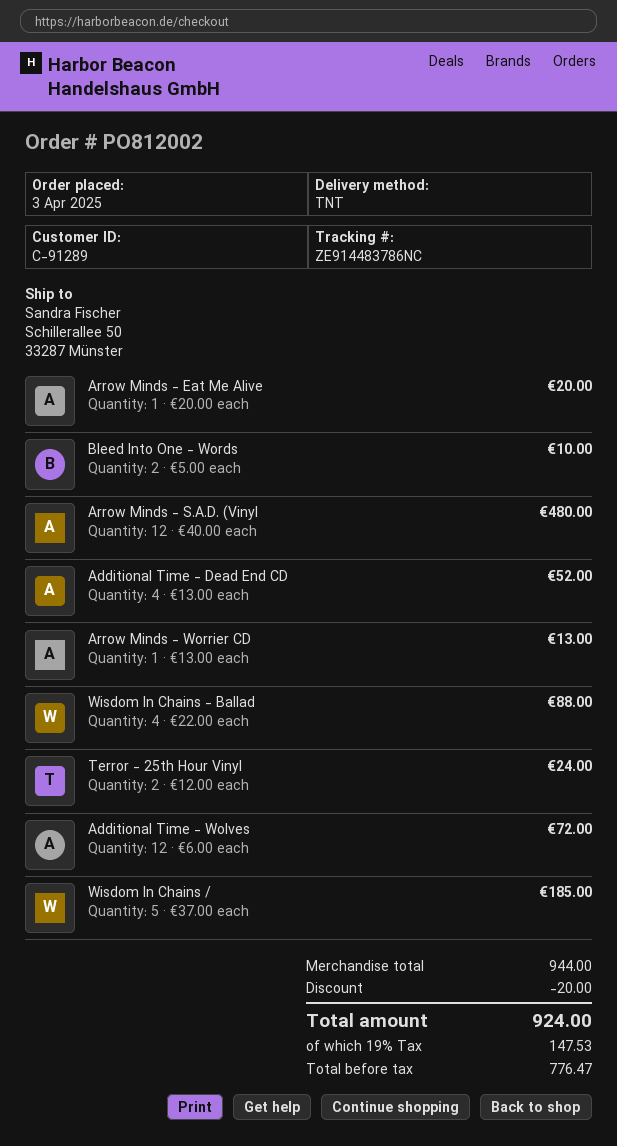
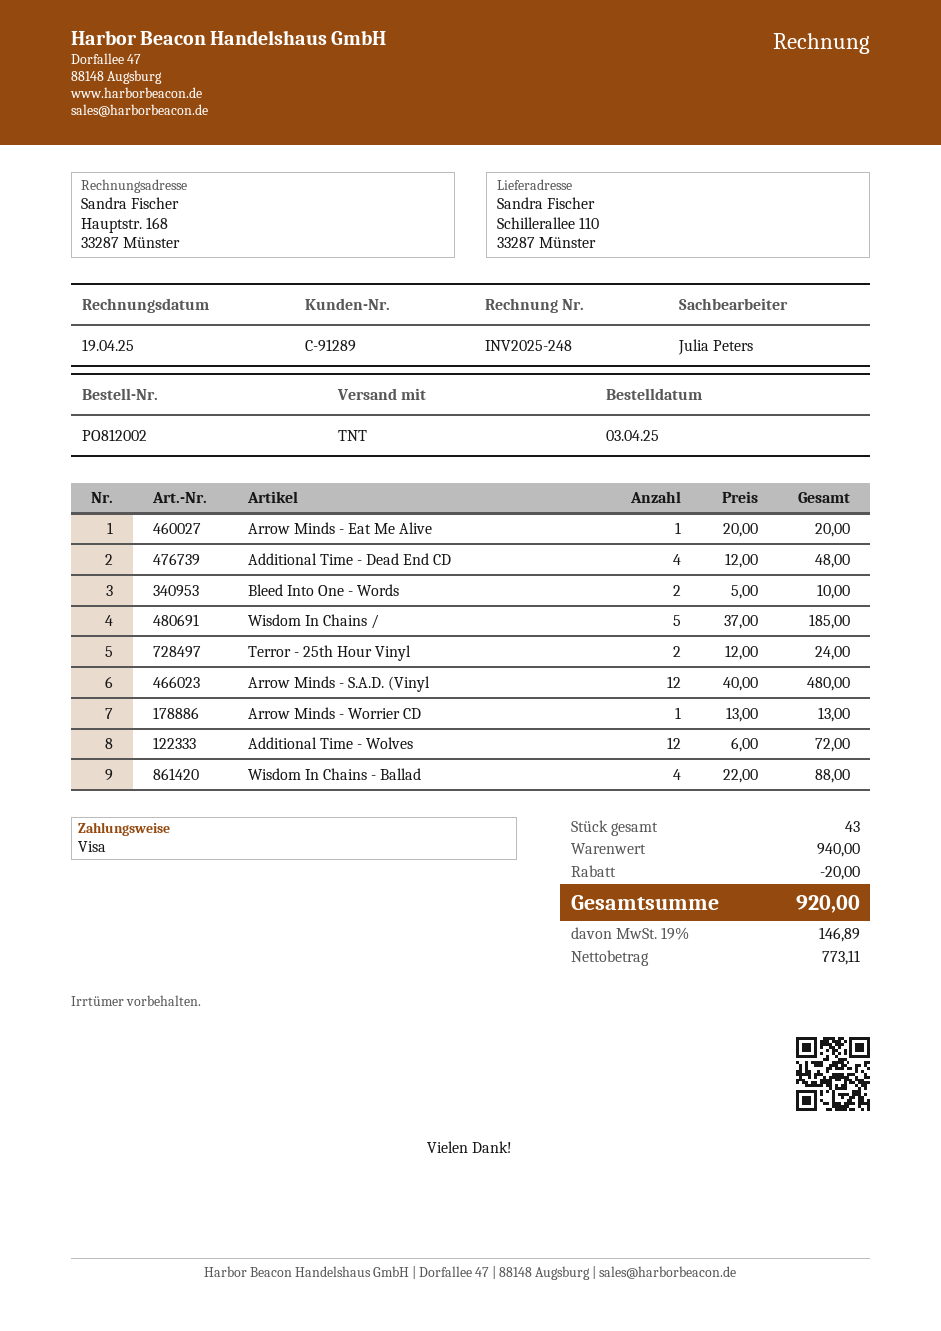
ship to: Schillerallee 50, 33287 Münster -> Schillerallee 110, 33287 Münster
Additional Time - Dead End CD: 4 x 13.00 = 52.00 -> 4 x 12.00 = 48.00
subtotal: 944.00 -> 940.00
net: 776.47 -> 773.11
tax: 19% = 147.53 -> 19% = 146.89
total: 924.00 -> 920.00

